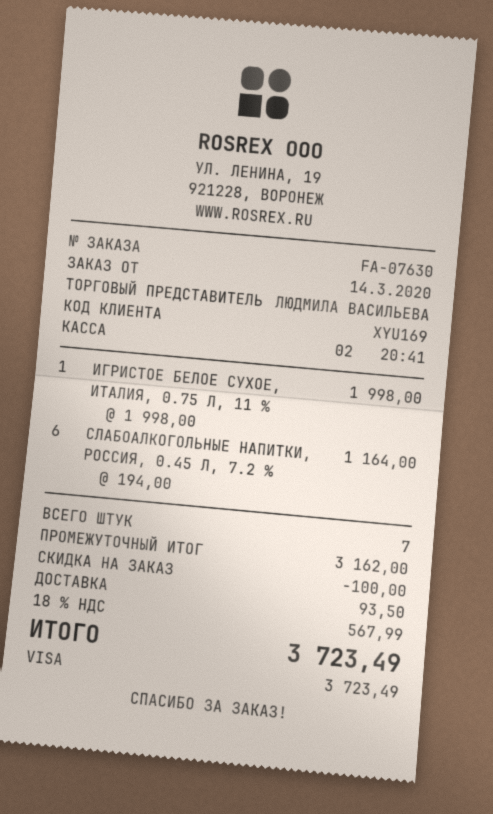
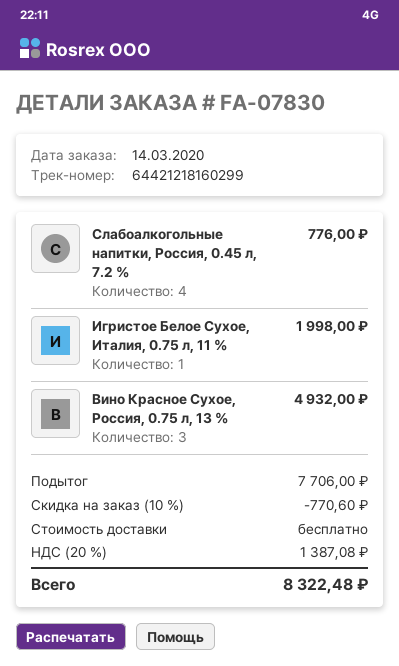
order number: FA-07630 -> FA-07830
СЛАБОАЛКОГОЛЬНЫЕ НАПИТКИ, РОССИЯ, 0.45 Л, 7.2 %: 6 for 1164.00 -> 4 for 776.00
Вино Красное Сухое, Россия, 0.75 л, 13 %: none -> 3 for 4932.00
subtotal: 3162.00 -> 7706.00
discount: 100.00 -> 770.60
shipping: 93.50 -> 0.00
tax: 18% = 567.99 -> 20% = 1387.08
total: 3723.49 -> 8322.48

